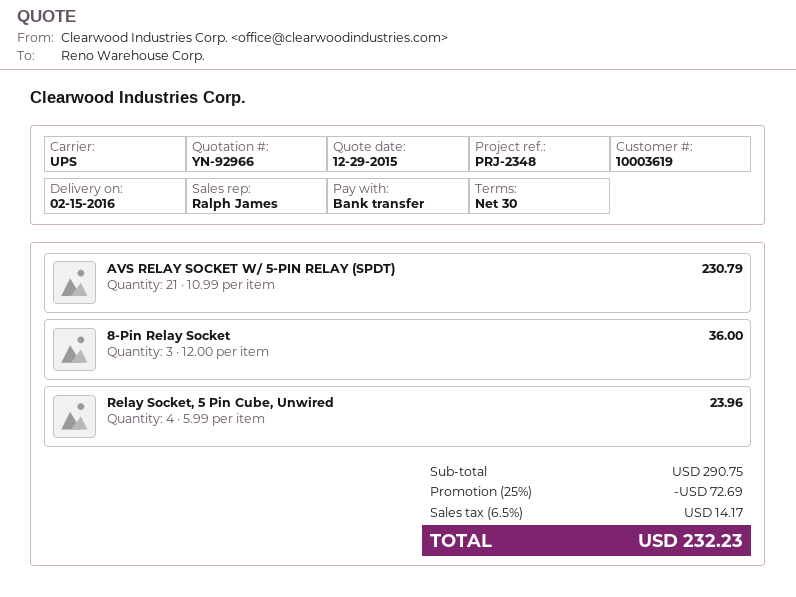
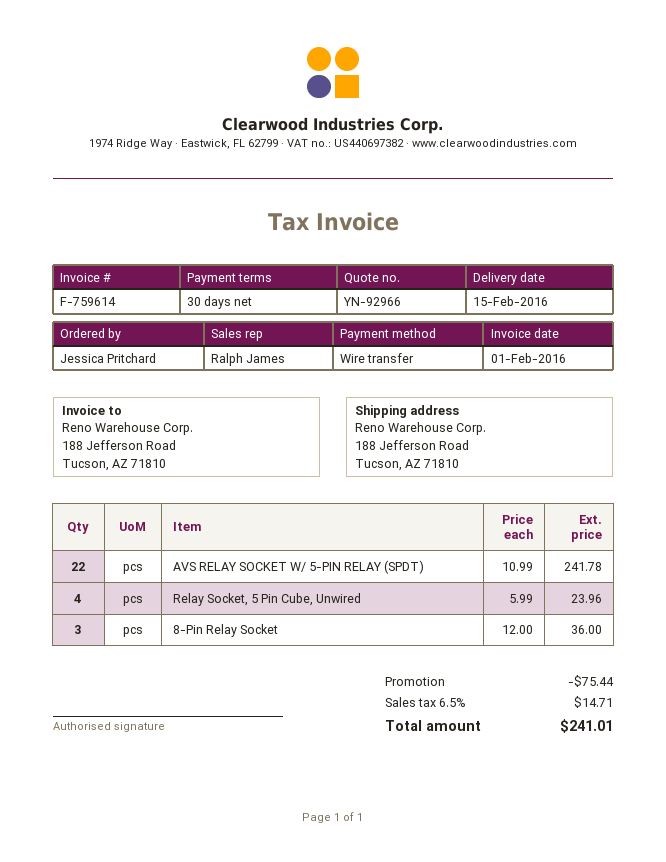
AVS RELAY SOCKET W/ 5-PIN RELAY (SPDT): 21 x 10.99 = 230.79 -> 22 x 10.99 = 241.78
discount: 72.69 -> 75.44
tax: 6.5% = 14.17 -> 6.5% = 14.71
total: 232.23 -> 241.01

